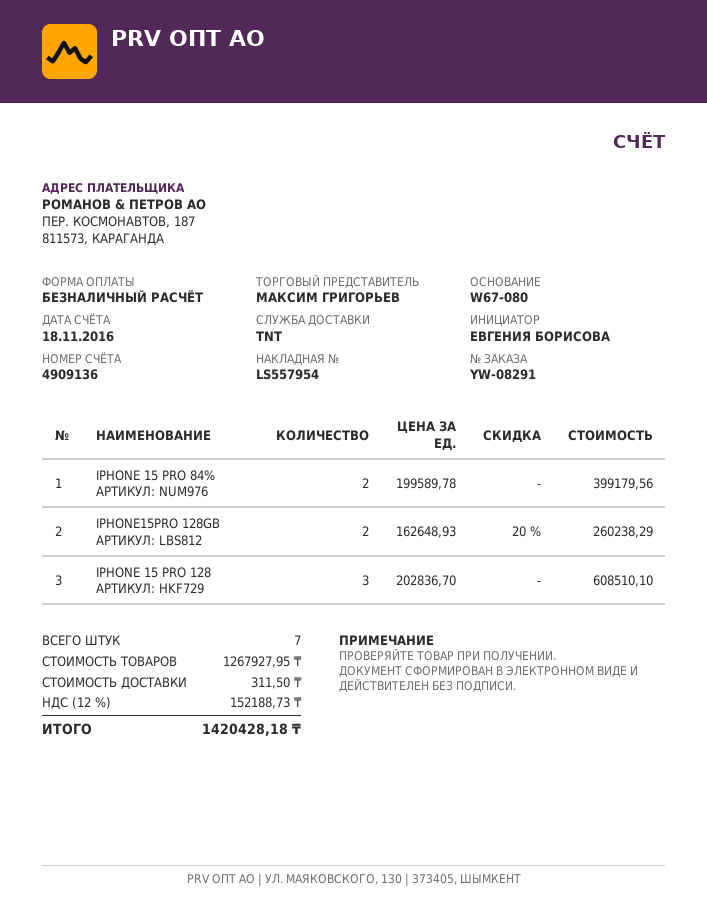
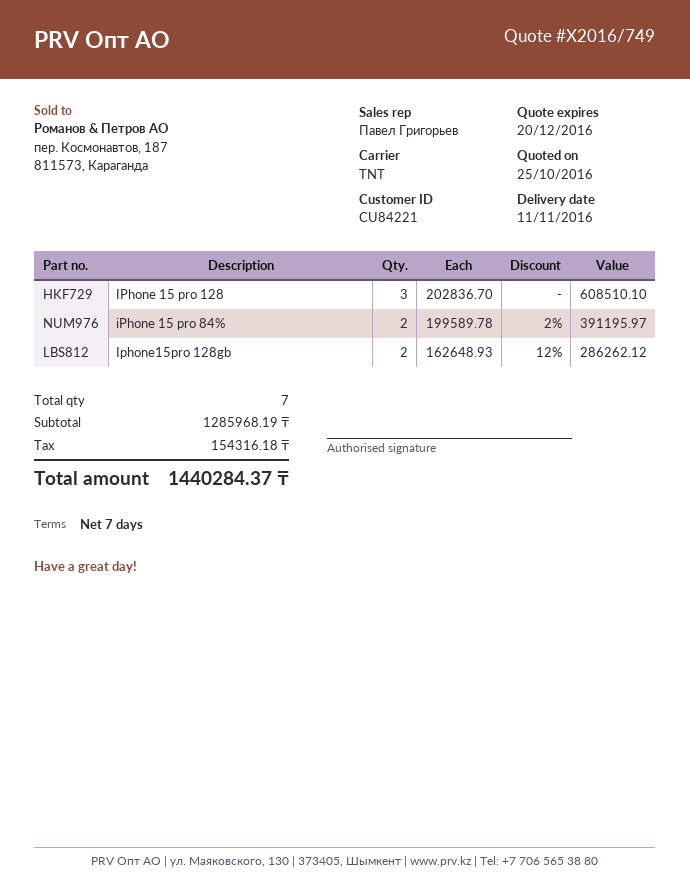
sales rep: МАКСИМ ГРИГОРЬЕВ -> Павел Григорьев
IPHONE 15 PRO 84%: 2 x 199589.78 = 399179.56 -> 2 x 199589.78 - 2% = 391195.97
IPHONE15PRO 128GB: 2 x 162648.93 - 20% = 260238.29 -> 2 x 162648.93 - 12% = 286262.12
subtotal: 1267927.95 -> 1285968.19
shipping: 311.50 -> none
tax: 152188.73 -> 154316.18
total: 1420428.18 -> 1440284.37

